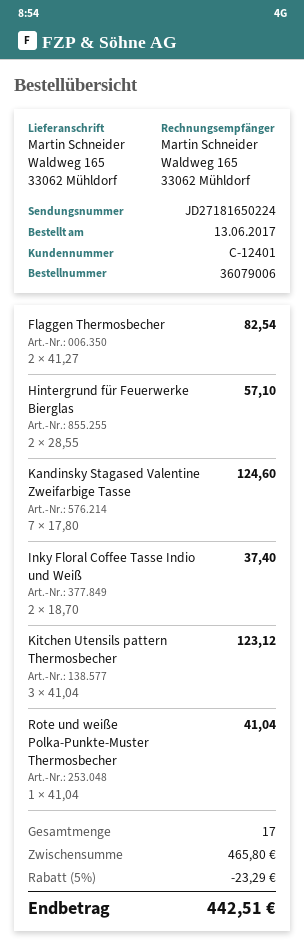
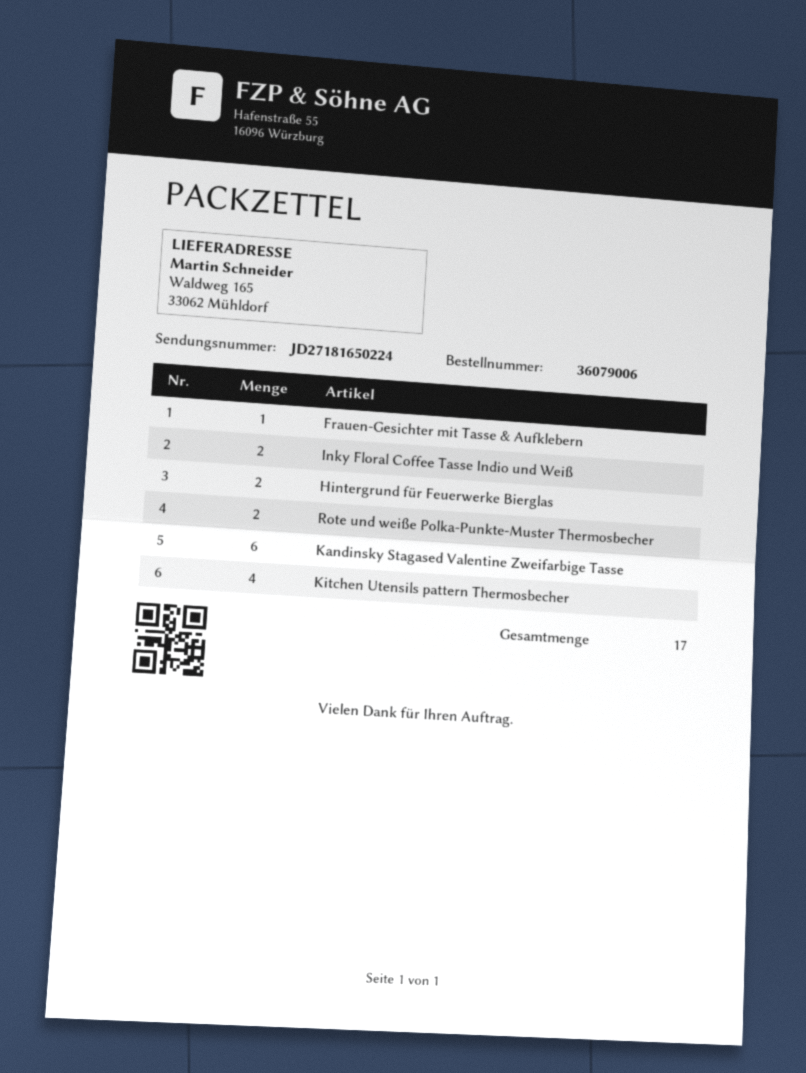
Flaggen Thermosbecher: 2 -> none
Kandinsky Stagased Valentine Zweifarbige Tasse: 7 -> 6
Kitchen Utensils pattern Thermosbecher: 3 -> 4
Rote und weiße Polka-Punkte-Muster Thermosbecher: 1 -> 2
Frauen-Gesichter mit Tasse & Aufklebern: none -> 1

